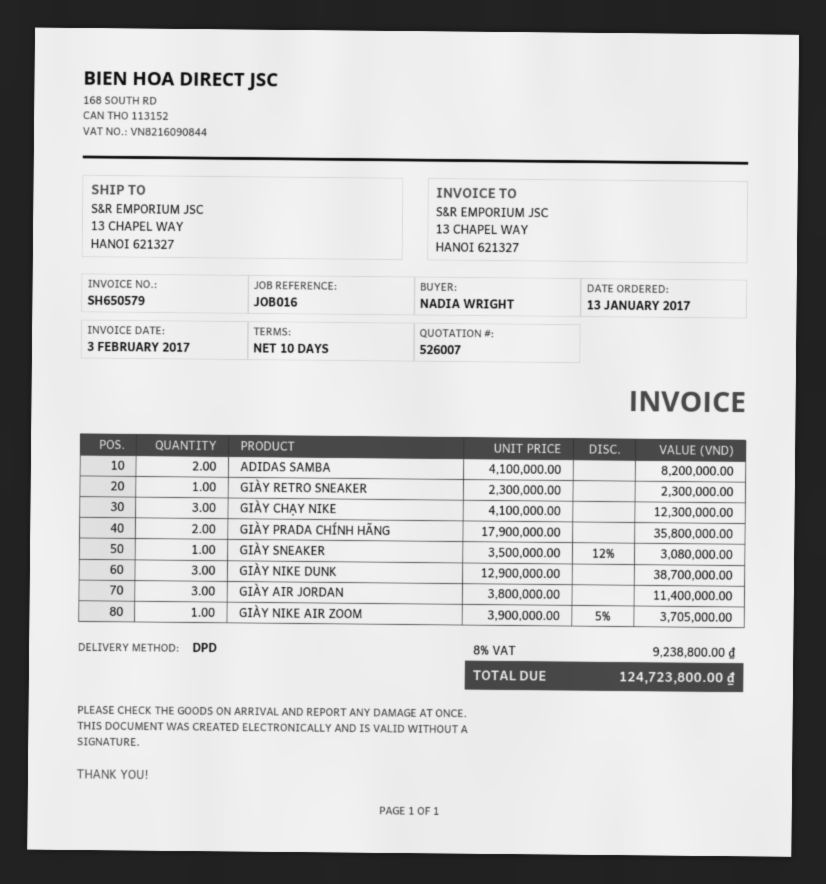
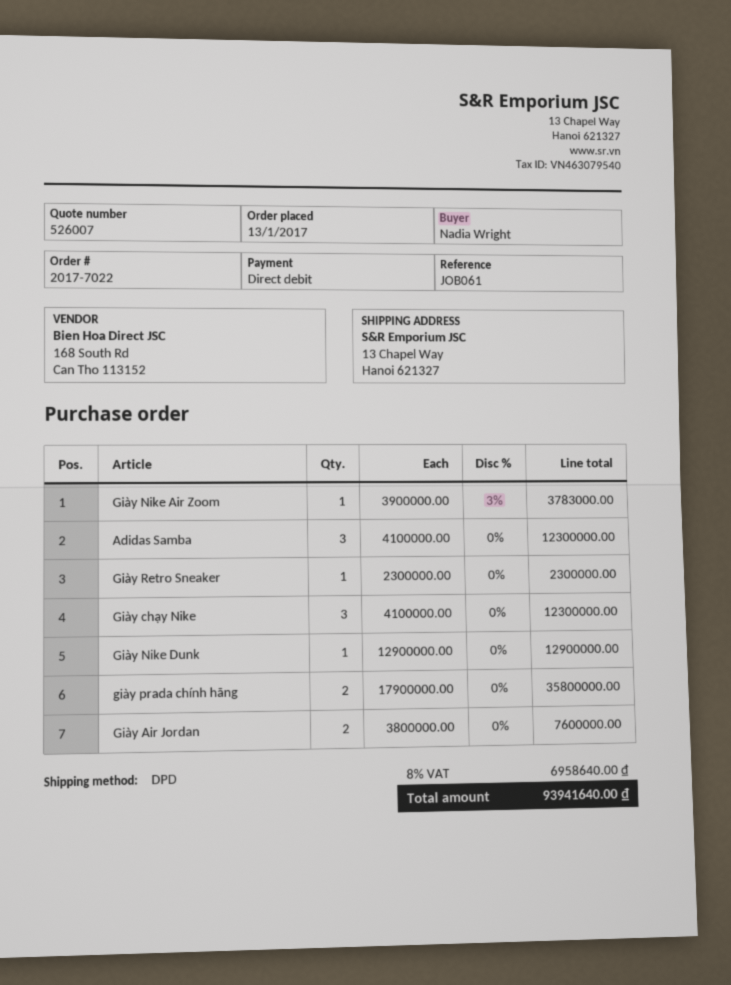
reference: JOB016 -> JOB061
ADIDAS SAMBA: 2 x 4100000.00 = 8200000.00 -> 3 x 4100000.00 = 12300000.00
GIÀY SNEAKER: 1 x 3500000.00 - 12% = 3080000.00 -> none
GIÀY NIKE DUNK: 3 x 12900000.00 = 38700000.00 -> 1 x 12900000.00 = 12900000.00
GIÀY AIR JORDAN: 3 x 3800000.00 = 11400000.00 -> 2 x 3800000.00 = 7600000.00
GIÀY NIKE AIR ZOOM: 1 x 3900000.00 - 5% = 3705000.00 -> 1 x 3900000.00 - 3% = 3783000.00
tax: 8% = 9238800.00 -> 8% = 6958640.00
total: 124723800.00 -> 93941640.00

